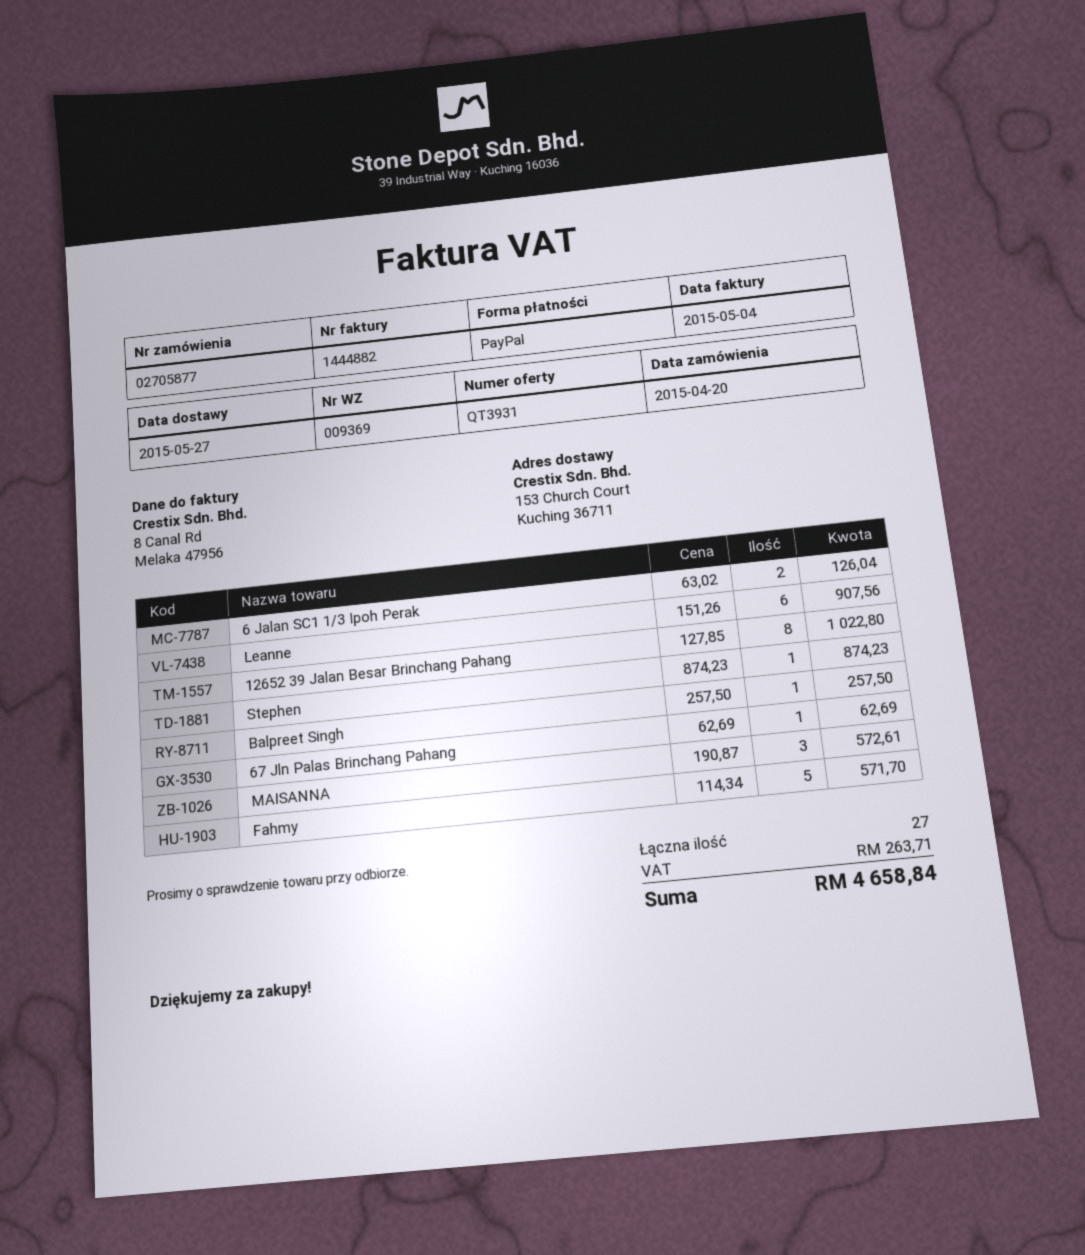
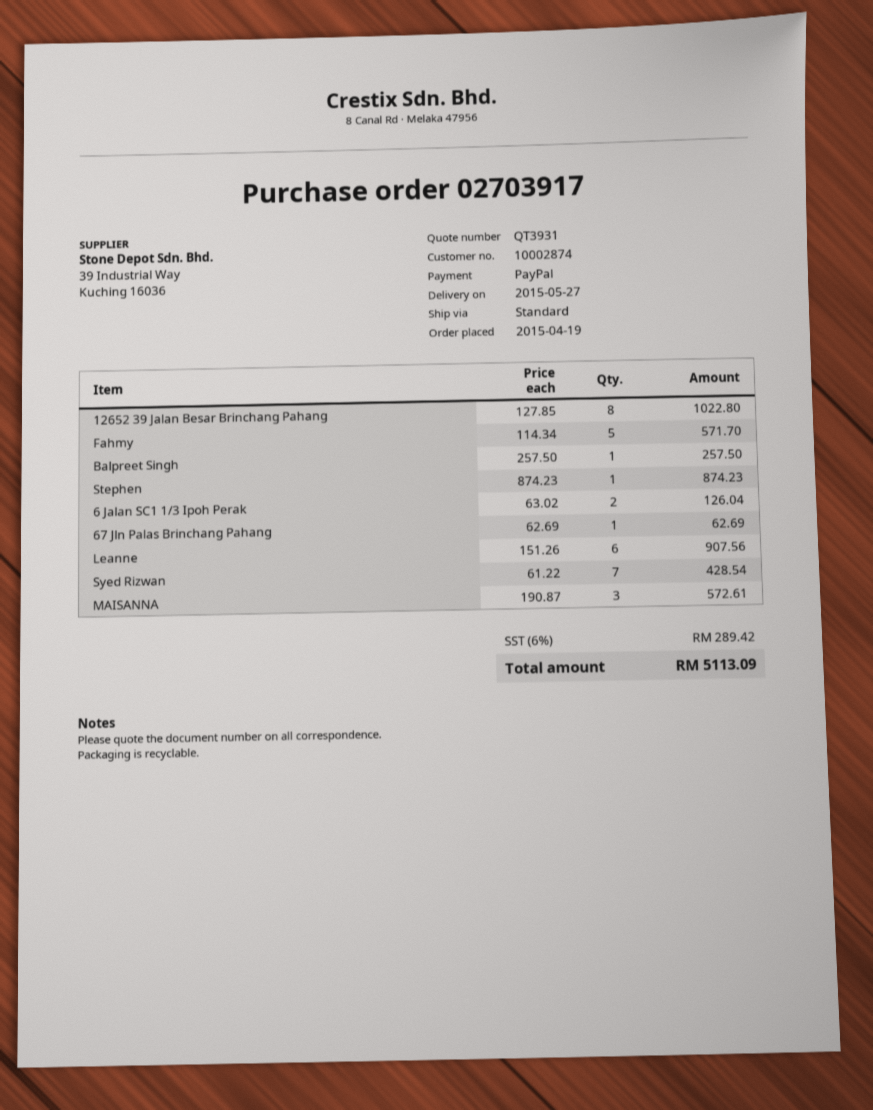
order number: 02705877 -> 02703917
order date: 2015-04-20 -> 2015-04-19
Syed Rizwan: none -> 7 x 61.22 = 428.54
tax: 263.71 -> 289.42
total: 4658.84 -> 5113.09

